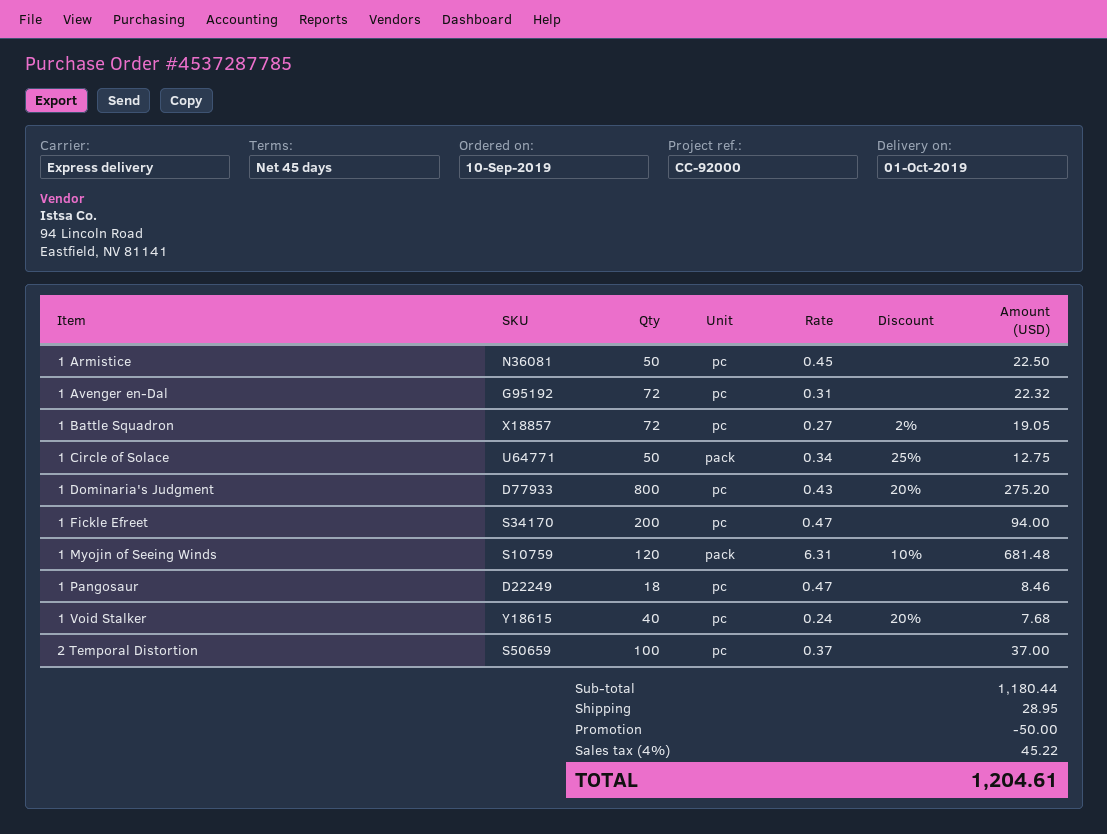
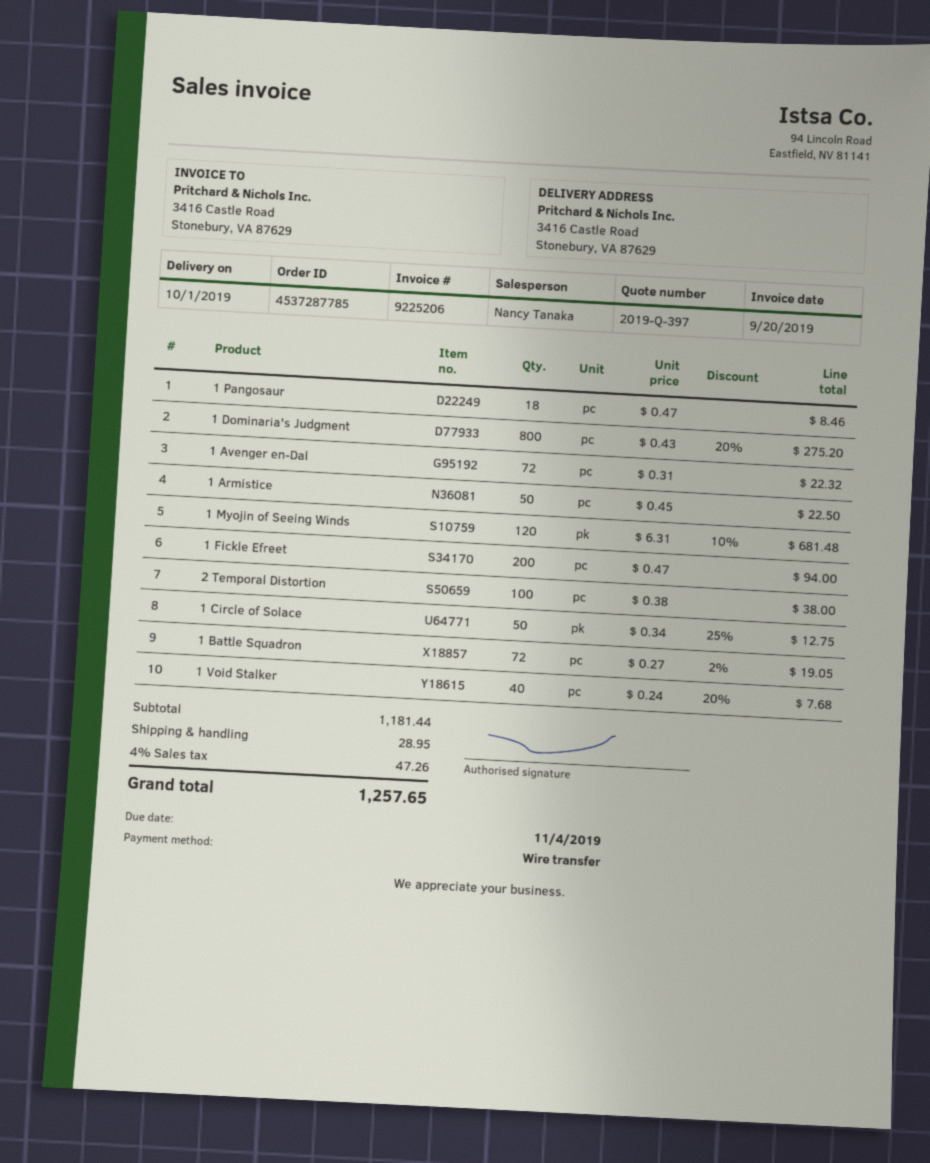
2 Temporal Distortion: 100 x 0.37 = 37.00 -> 100 x 0.38 = 38.00
subtotal: 1180.44 -> 1181.44
discount: 50.00 -> none
tax: 4% = 45.22 -> 4% = 47.26
total: 1204.61 -> 1257.65

